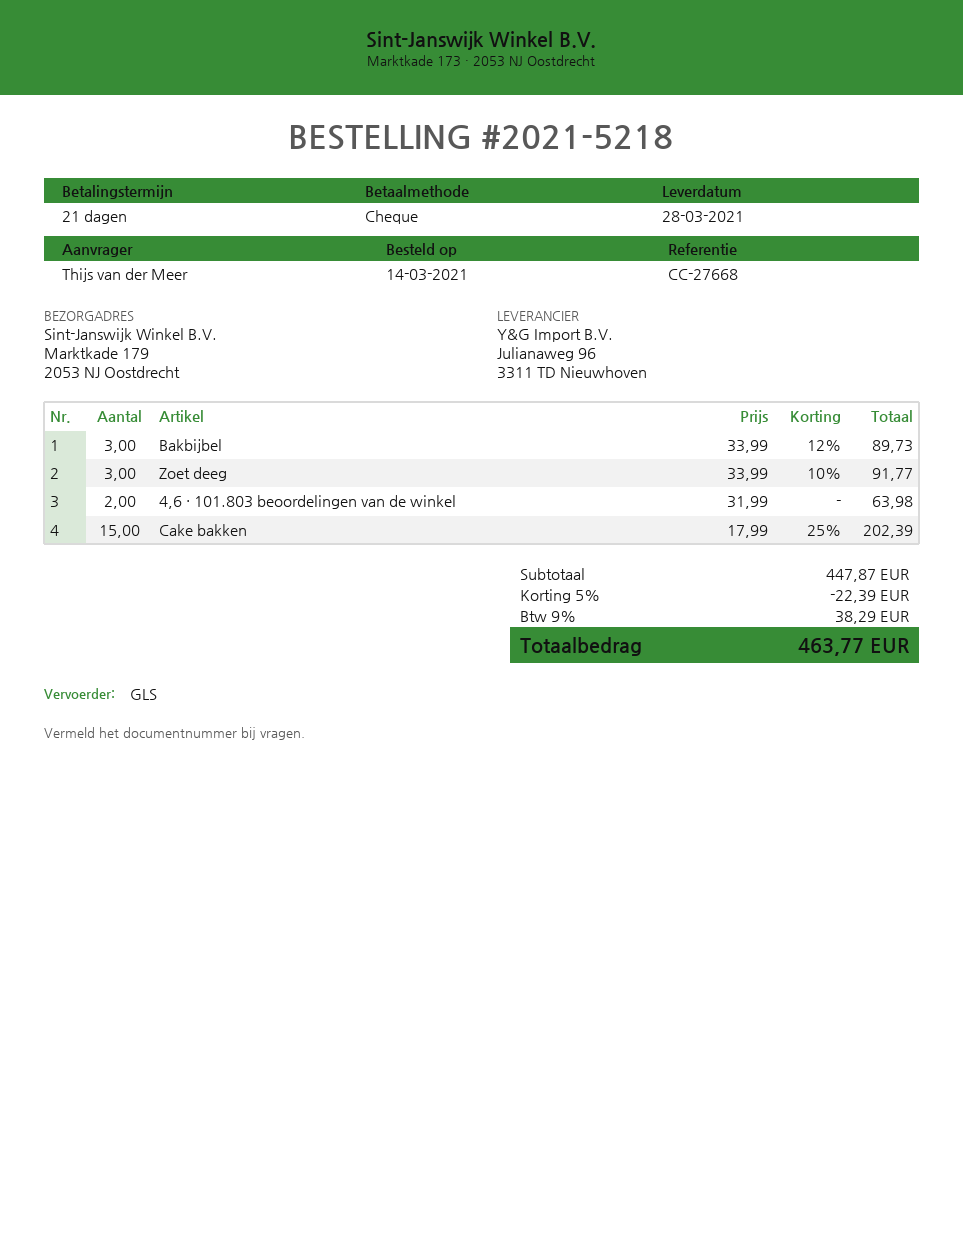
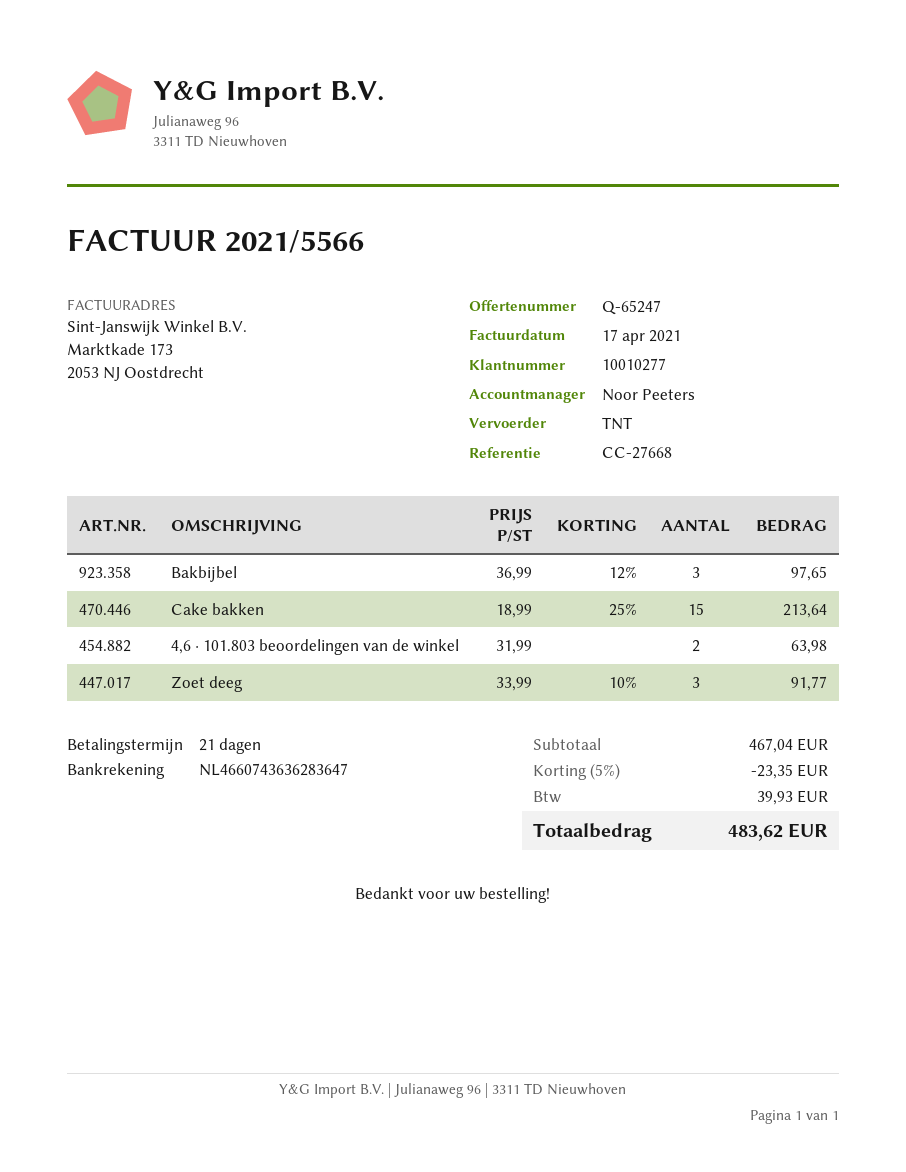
shipping method: GLS -> TNT
Bakbijbel: 3 x 33.99 - 12% = 89.73 -> 3 x 36.99 - 12% = 97.65
Cake bakken: 15 x 17.99 - 25% = 202.39 -> 15 x 18.99 - 25% = 213.64
subtotal: 447.87 -> 467.04
discount: 5% = 22.39 -> 5% = 23.35
tax: 38.29 -> 39.93
total: 463.77 -> 483.62

